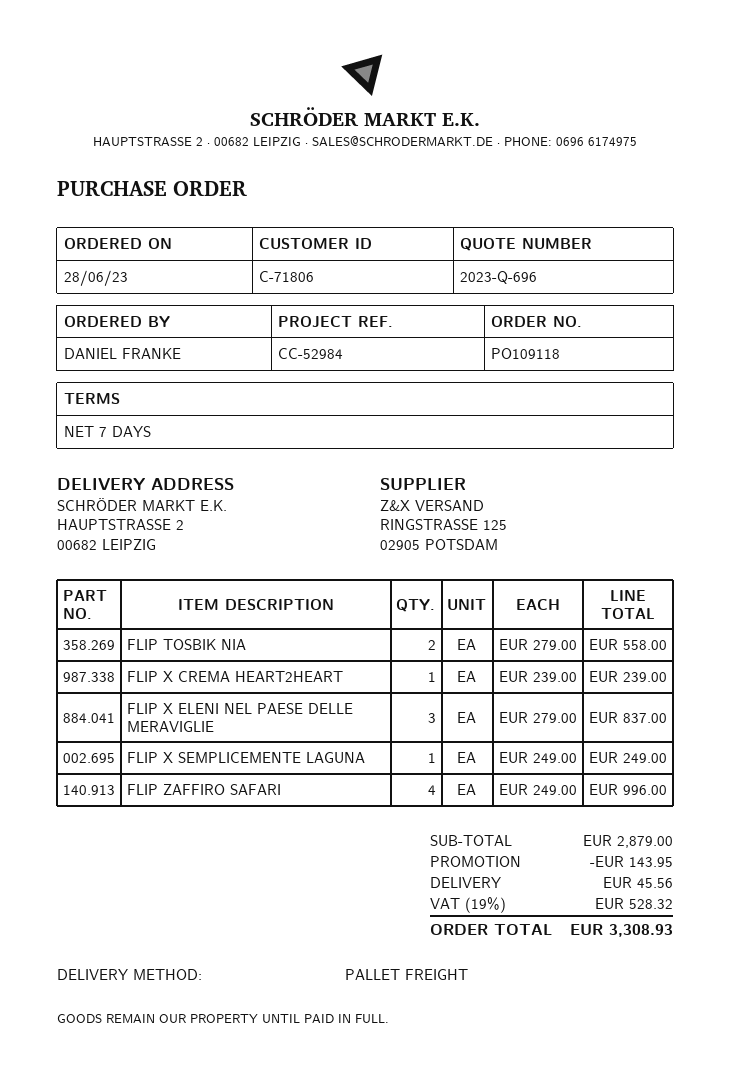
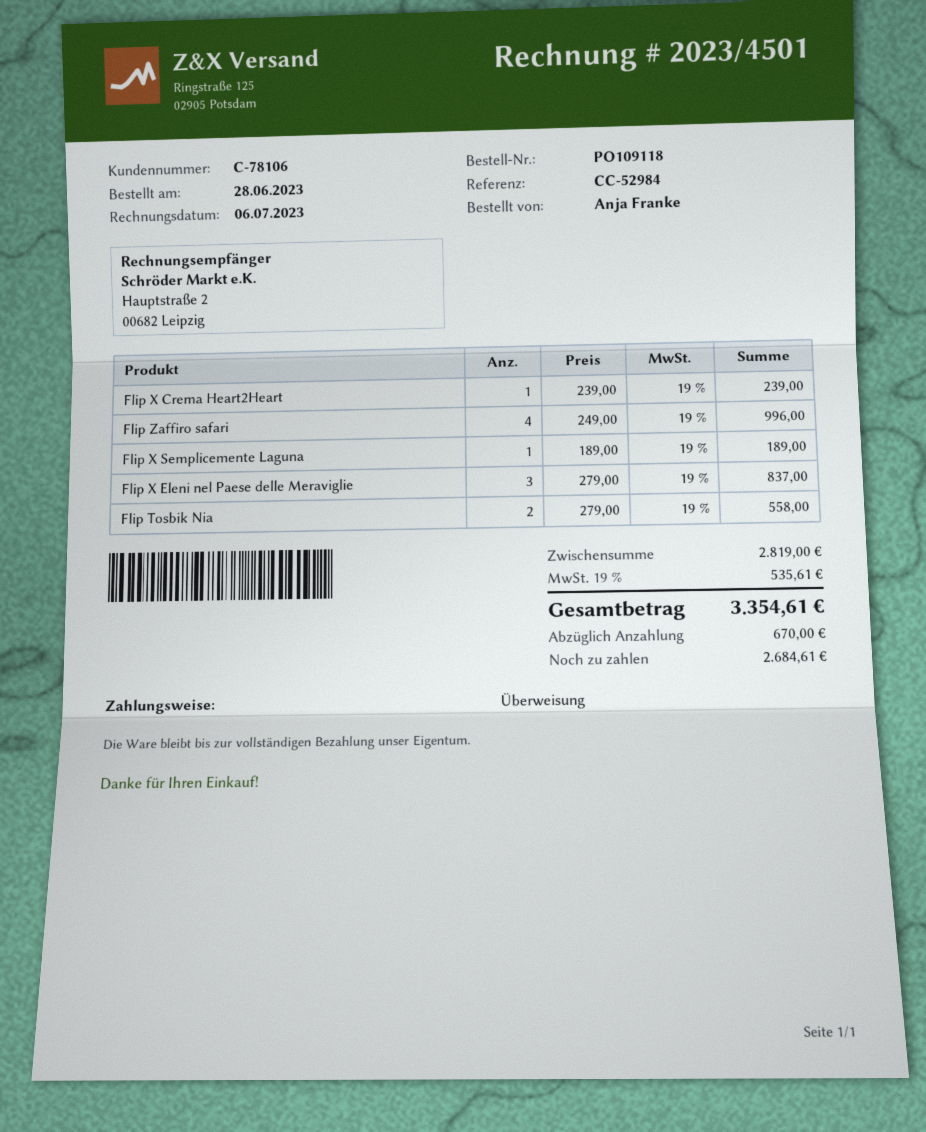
customer number: C-71806 -> C-78106
ordered by: DANIEL FRANKE -> Anja Franke
FLIP X SEMPLICEMENTE LAGUNA: 1 x 249.00 = 249.00 -> 1 x 189.00 = 189.00
subtotal: 2879.00 -> 2819.00
discount: 143.95 -> none
shipping: 45.56 -> none
tax: 19% = 528.32 -> 19% = 535.61
total: 3308.93 -> 3354.61

